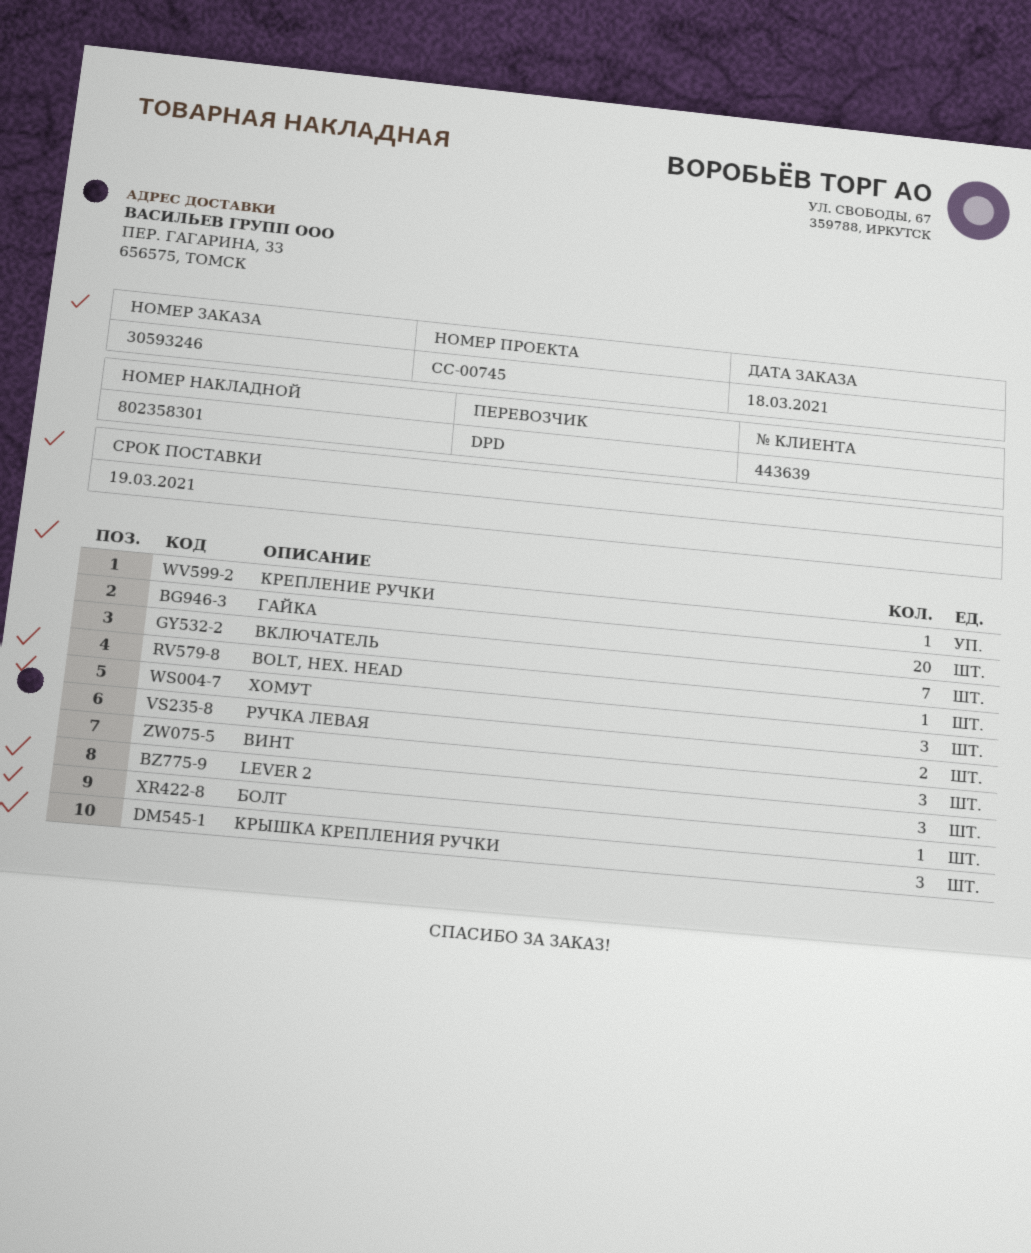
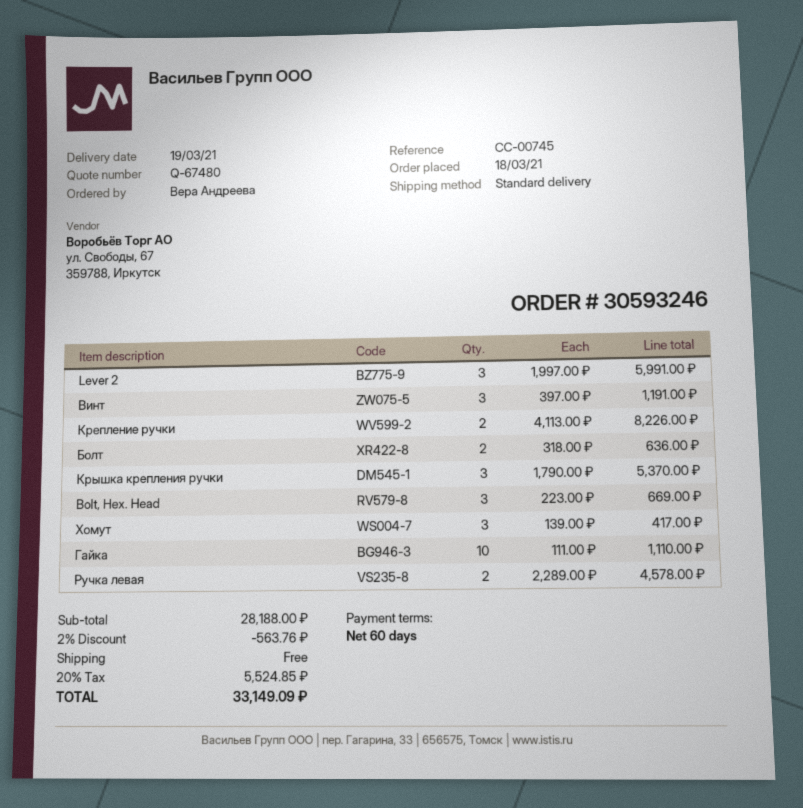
shipping method: DPD -> standard
КРЕПЛЕНИЕ РУЧКИ: 1 -> 2
ГАЙКА: 20 -> 10
ВКЛЮЧАТЕЛЬ: 7 -> none
BOLT, HEX. HEAD: 1 -> 3
БОЛТ: 1 -> 2

